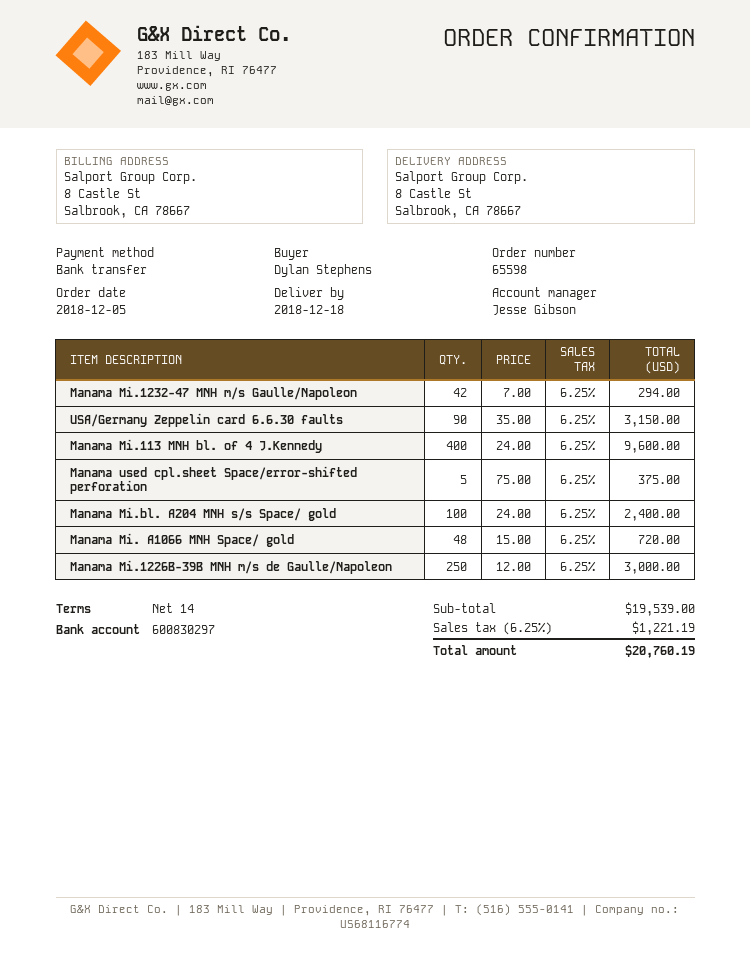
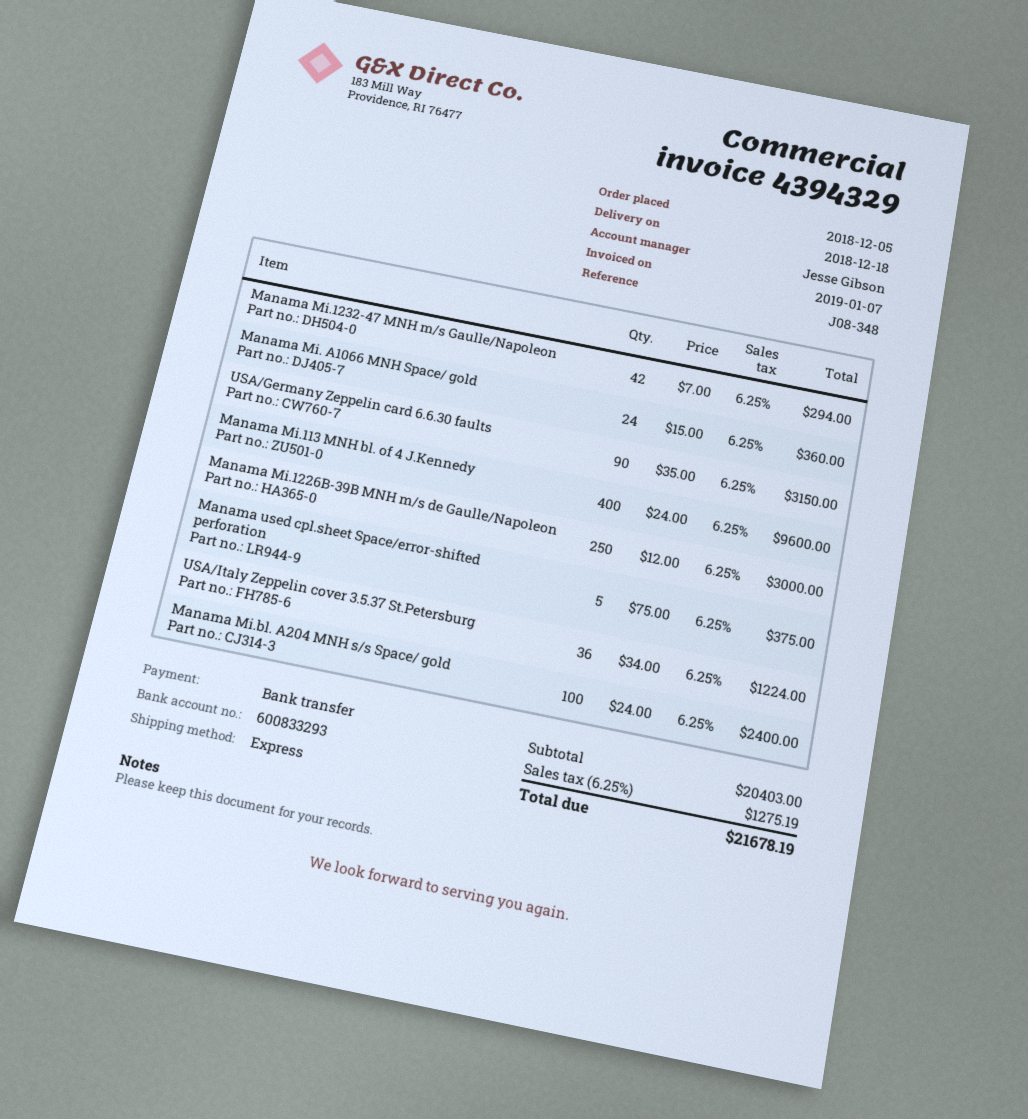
bank account: 600830297 -> 600833293
Manama Mi. A1066 MNH Space/ gold: 48 x 15.00 = 720.00 -> 24 x 15.00 = 360.00
USA/Italy Zeppelin cover 3.5.37 St.Petersburg: none -> 36 x 34.00 = 1224.00
subtotal: 19539.00 -> 20403.00
tax: 6.25% = 1221.19 -> 6.25% = 1275.19
total: 20760.19 -> 21678.19

